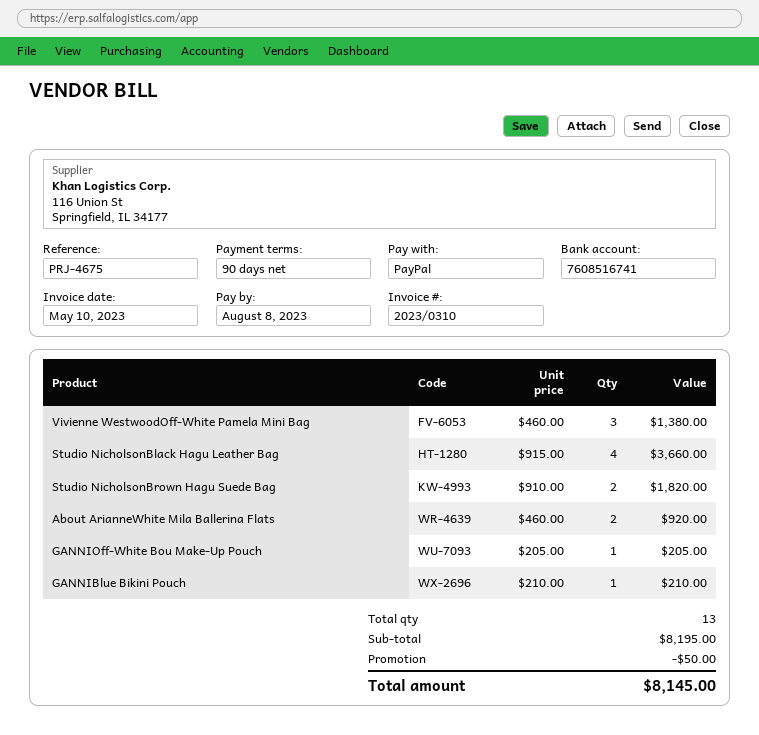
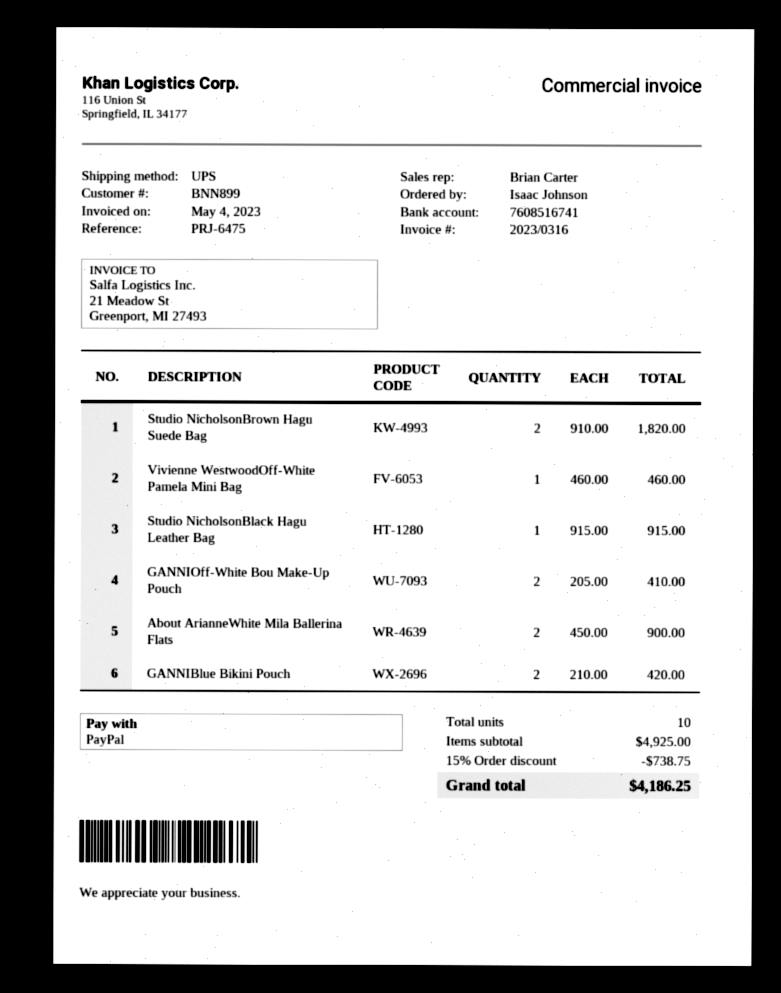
invoice number: 2023/0310 -> 2023/0316
invoice date: 2023-05-10 -> 2023-05-04
reference: PRJ-4675 -> PRJ-6475
Vivienne WestwoodOff-White Pamela Mini Bag: 3 x 460.00 = 1380.00 -> 1 x 460.00 = 460.00
Studio NicholsonBlack Hagu Leather Bag: 4 x 915.00 = 3660.00 -> 1 x 915.00 = 915.00
About ArianneWhite Mila Ballerina Flats: 2 x 460.00 = 920.00 -> 2 x 450.00 = 900.00
GANNIOff-White Bou Make-Up Pouch: 1 x 205.00 = 205.00 -> 2 x 205.00 = 410.00
GANNIBlue Bikini Pouch: 1 x 210.00 = 210.00 -> 2 x 210.00 = 420.00
total quantity: 13 -> 10
subtotal: 8195.00 -> 4925.00
discount: 50.00 -> 738.75
total: 8145.00 -> 4186.25

